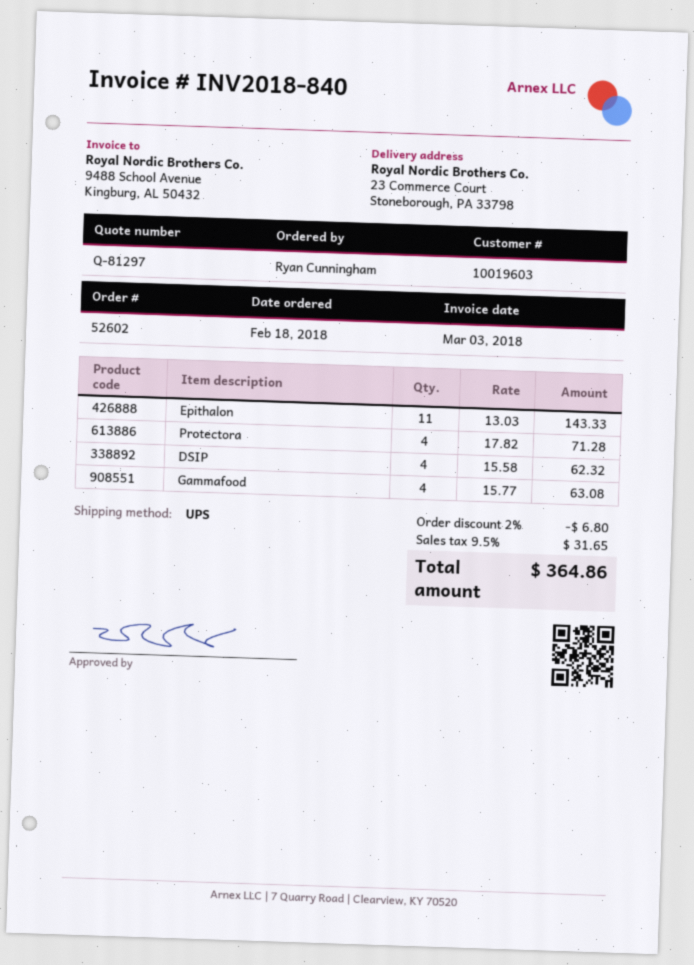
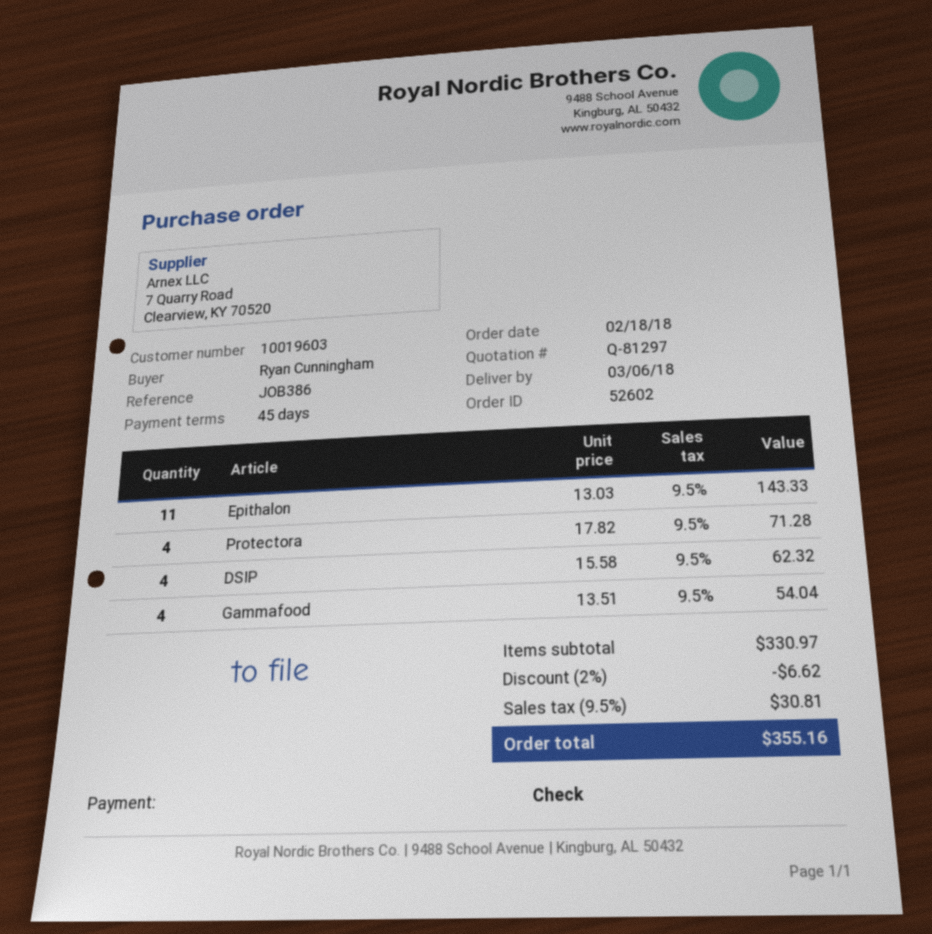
Gammafood: 4 x 15.77 = 63.08 -> 4 x 13.51 = 54.04
discount: 2% = 6.80 -> 2% = 6.62
tax: 9.5% = 31.65 -> 9.5% = 30.81
total: 364.86 -> 355.16

